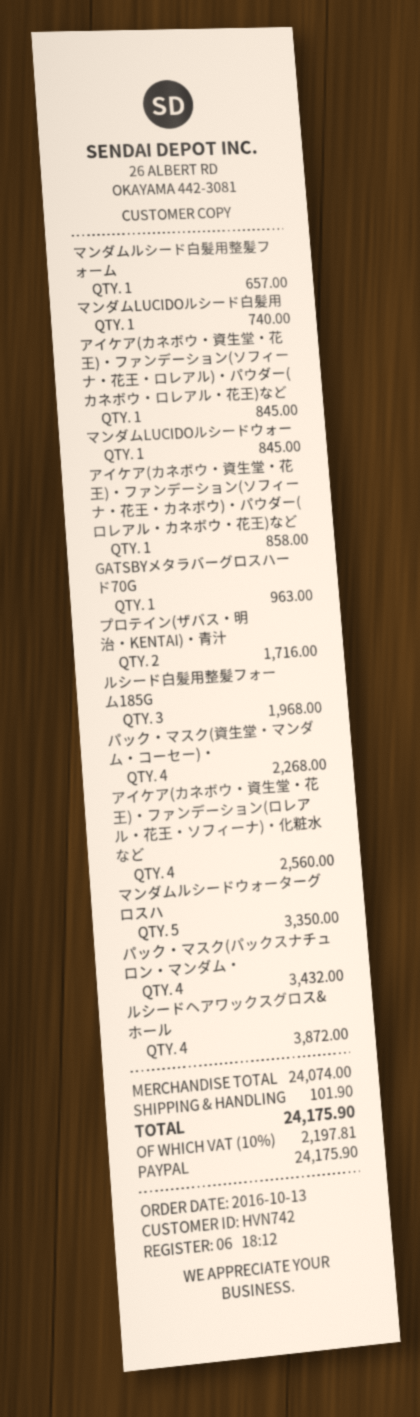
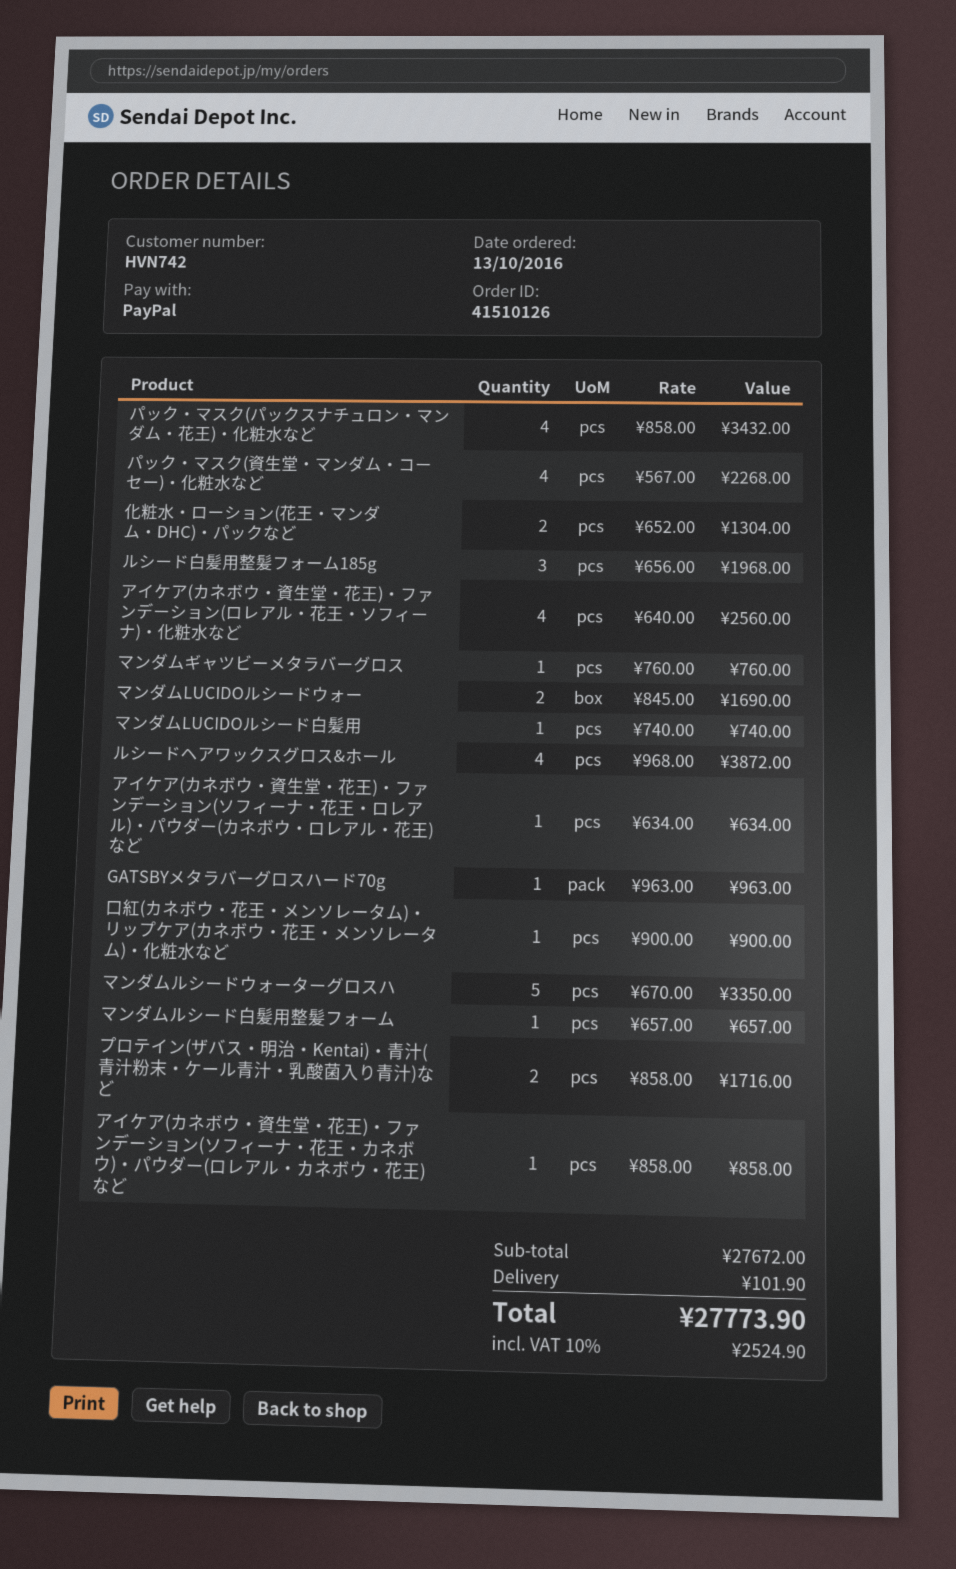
アイケア(カネボウ・資生堂・花王)・ファンデーション(ソフィーナ・花王・ロレアル)・パウダー(カネボウ・ロレアル・花王)など: 1 for 845.00 -> 1 for 634.00
マンダムLUCIDOルシードウォー: 1 for 845.00 -> 2 for 1690.00
化粧水・ローション(花王・マンダム・DHC)・パックなど: none -> 2 for 1304.00
マンダムギャツビーメタラバーグロス: none -> 1 for 760.00
口紅(カネボウ・花王・メンソレータム)・リップケア(カネボウ・花王・メンソレータム)・化粧水など: none -> 1 for 900.00
subtotal: 24074.00 -> 27672.00
tax: 10% = 2197.81 -> 10% = 2524.90
total: 24175.90 -> 27773.90

